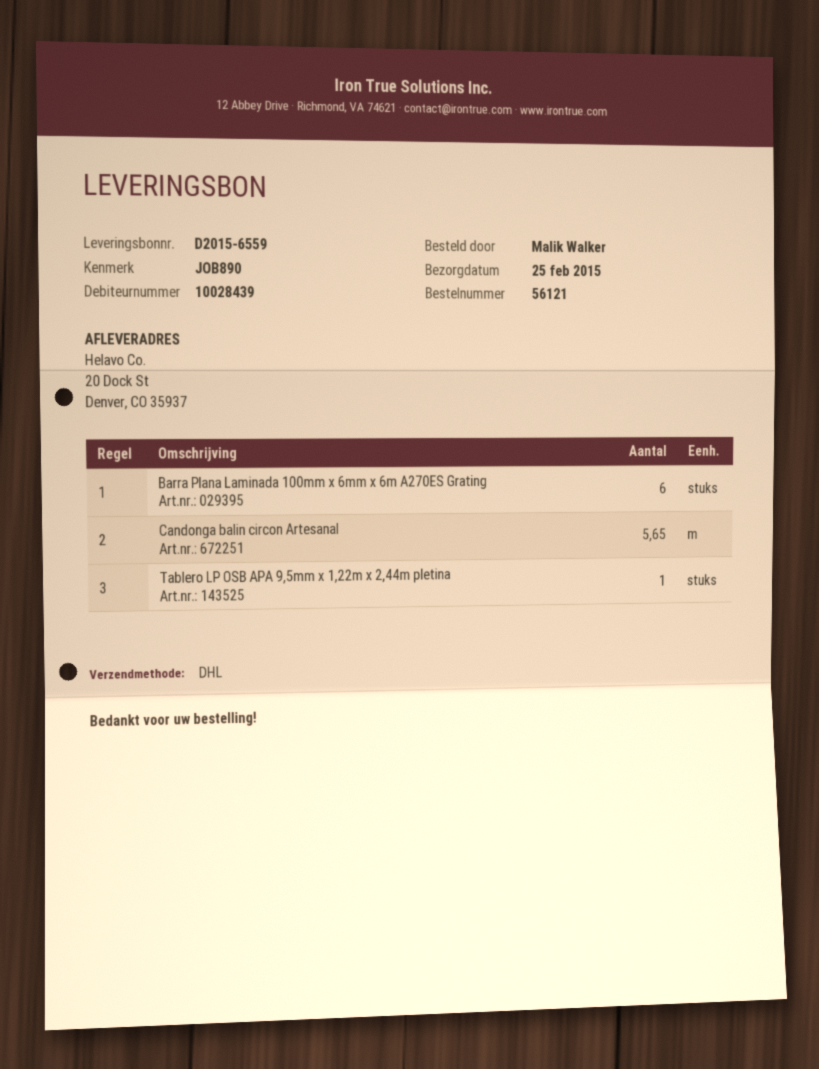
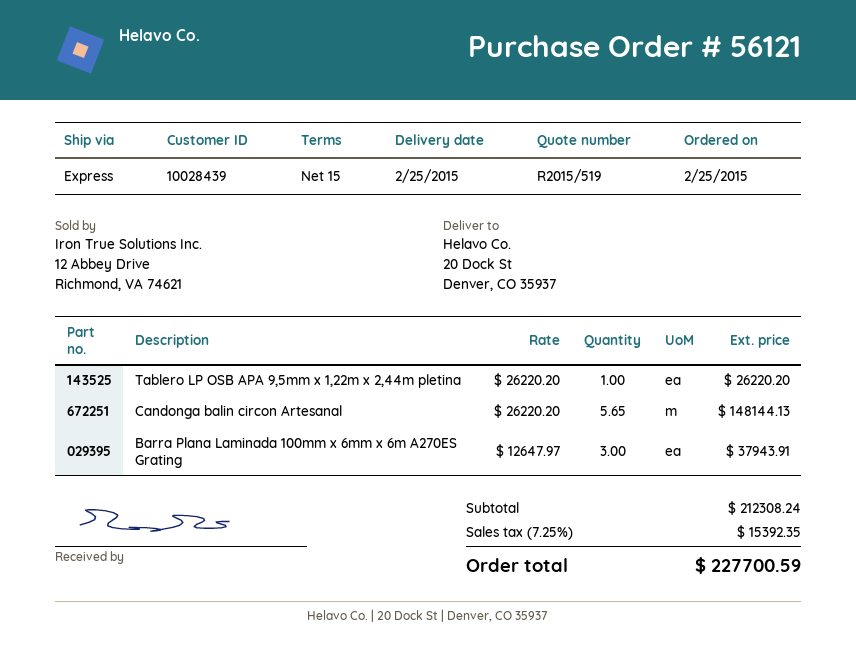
shipping method: DHL -> express
Barra Plana Laminada 100mm x 6mm x 6m A270ES Grating: 6 -> 3

